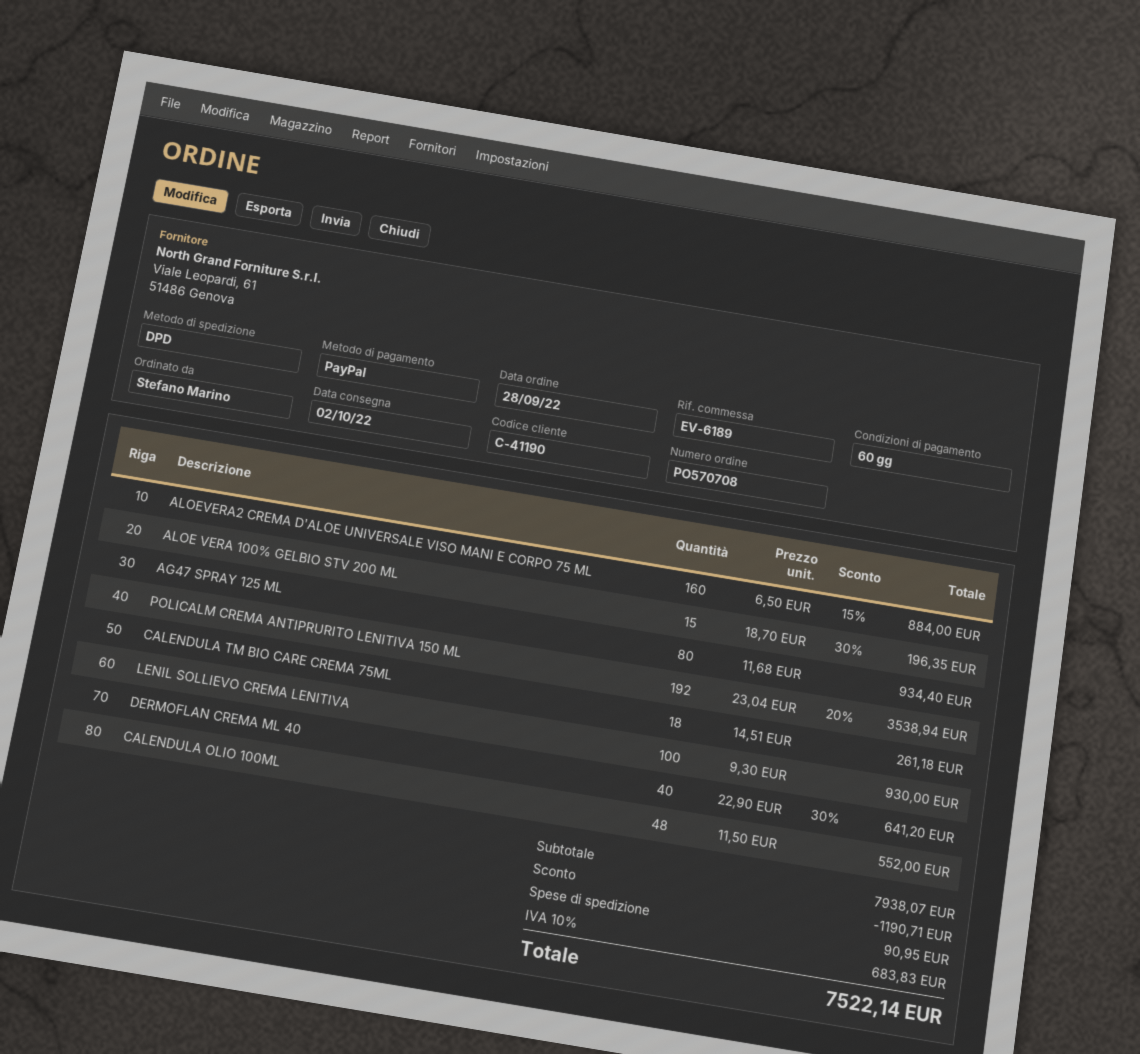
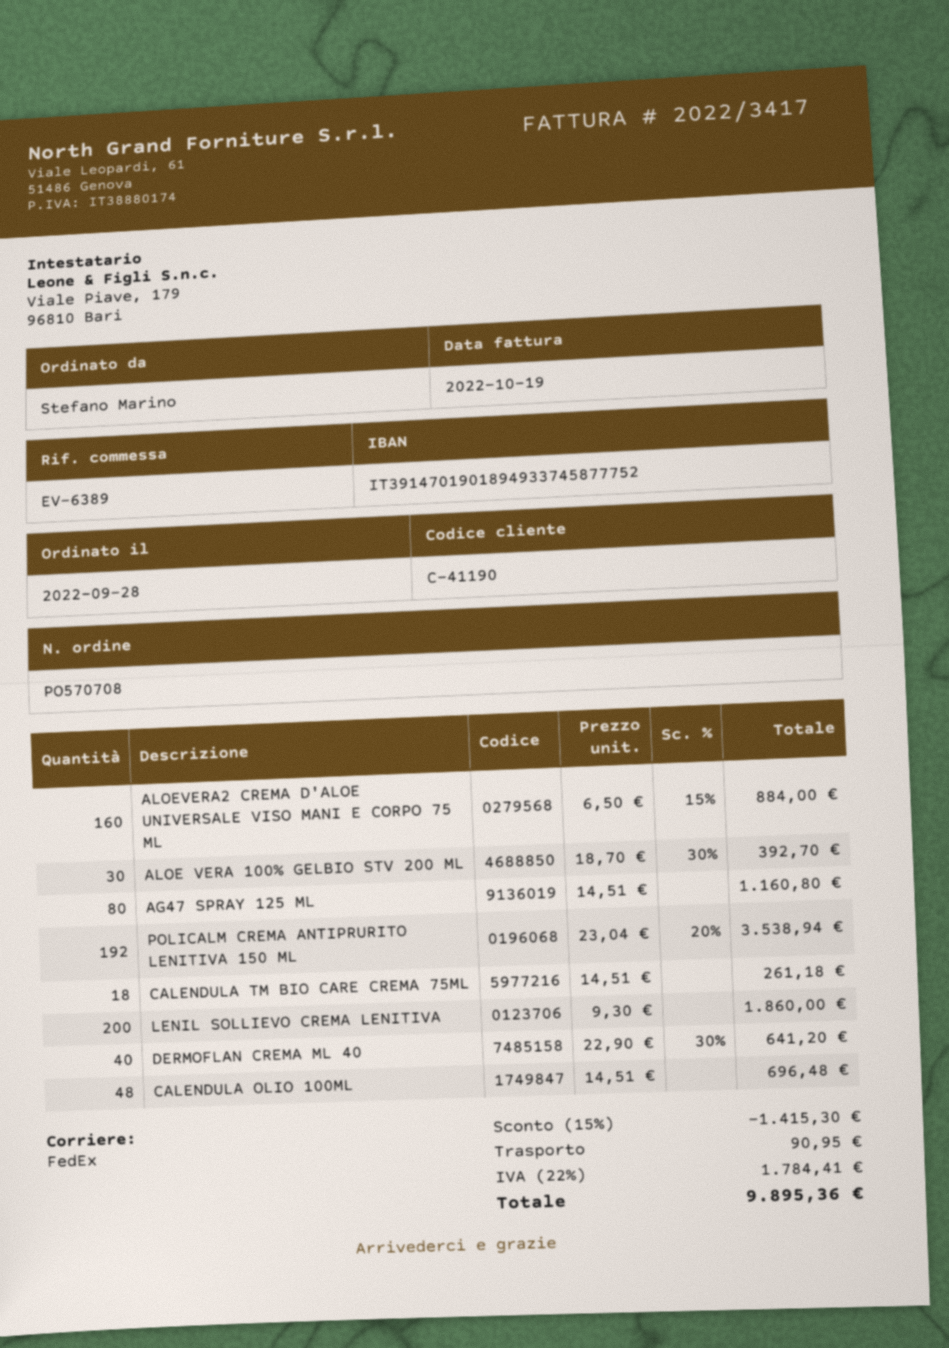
reference: EV-6189 -> EV-6389
shipping method: DPD -> FedEx
ALOE VERA 100% GELBIO STV 200 ML: 15 x 18.70 - 30% = 196.35 -> 30 x 18.70 - 30% = 392.70
AG47 SPRAY 125 ML: 80 x 11.68 = 934.40 -> 80 x 14.51 = 1160.80
LENIL SOLLIEVO CREMA LENITIVA: 100 x 9.30 = 930.00 -> 200 x 9.30 = 1860.00
CALENDULA OLIO 100ML: 48 x 11.50 = 552.00 -> 48 x 14.51 = 696.48
discount: 1190.71 -> 1415.30
tax: 10% = 683.83 -> 22% = 1784.41
total: 7522.14 -> 9895.36

